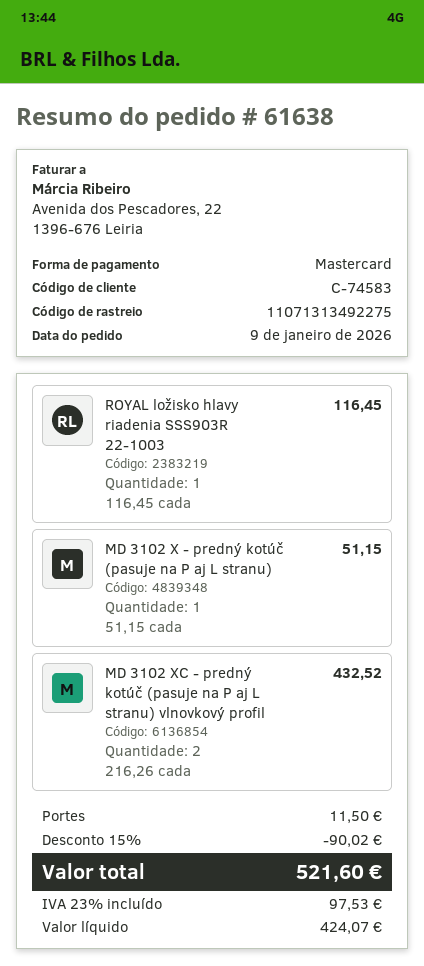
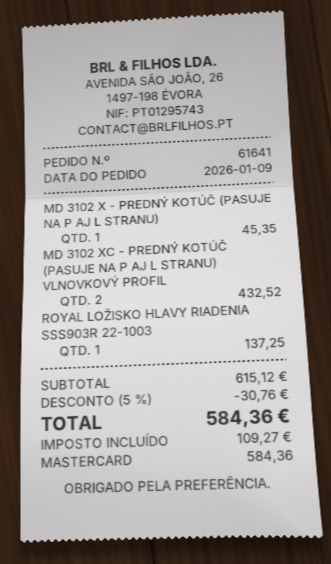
order number: 61638 -> 61641
ROYAL ložisko hlavy riadenia SSS903R 22-1003: 1 for 116.45 -> 1 for 137.25
MD 3102 X - predný kotúč (pasuje na P aj L stranu): 1 for 51.15 -> 1 for 45.35
discount: 15% = 90.02 -> 5% = 30.76
shipping: 11.50 -> none
tax: 97.53 -> 109.27
total: 521.60 -> 584.36

